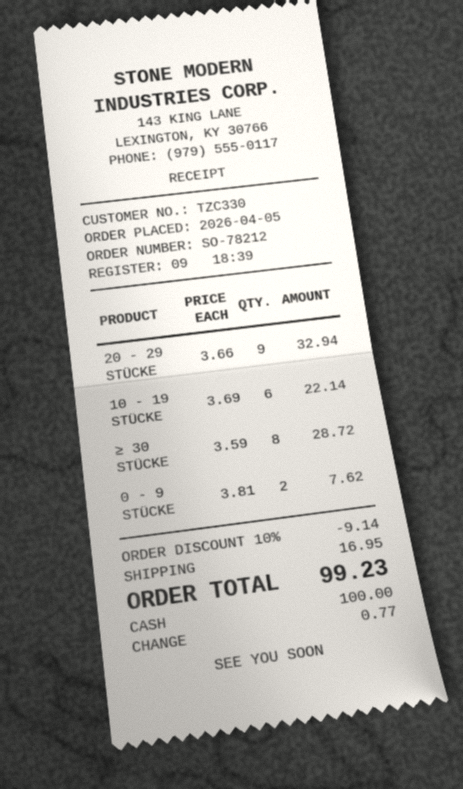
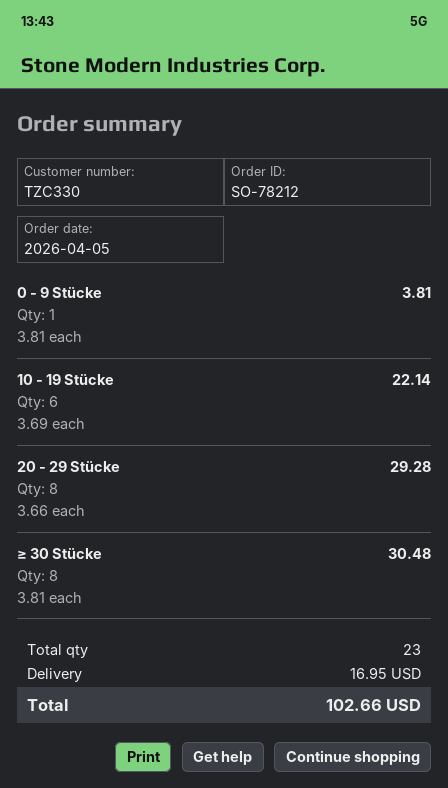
20 - 29 STÜCKE: 9 x 3.66 = 32.94 -> 8 x 3.66 = 29.28
≥ 30 STÜCKE: 8 x 3.59 = 28.72 -> 8 x 3.81 = 30.48
0 - 9 STÜCKE: 2 x 3.81 = 7.62 -> 1 x 3.81 = 3.81
discount: 10% = 9.14 -> none
total: 99.23 -> 102.66

